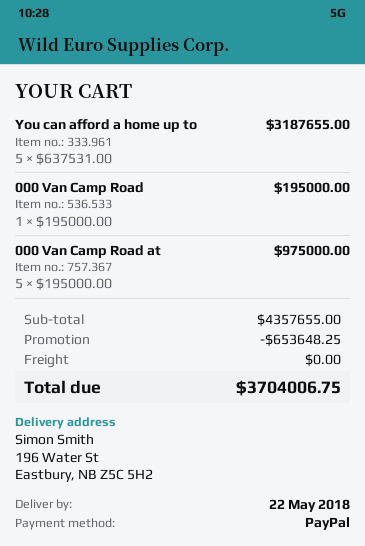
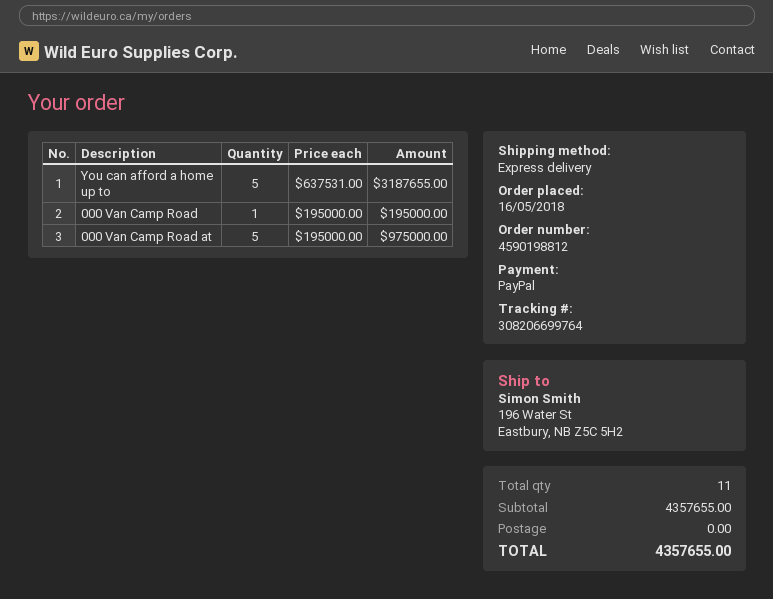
discount: 653648.25 -> none
total: 3704006.75 -> 4357655.00

